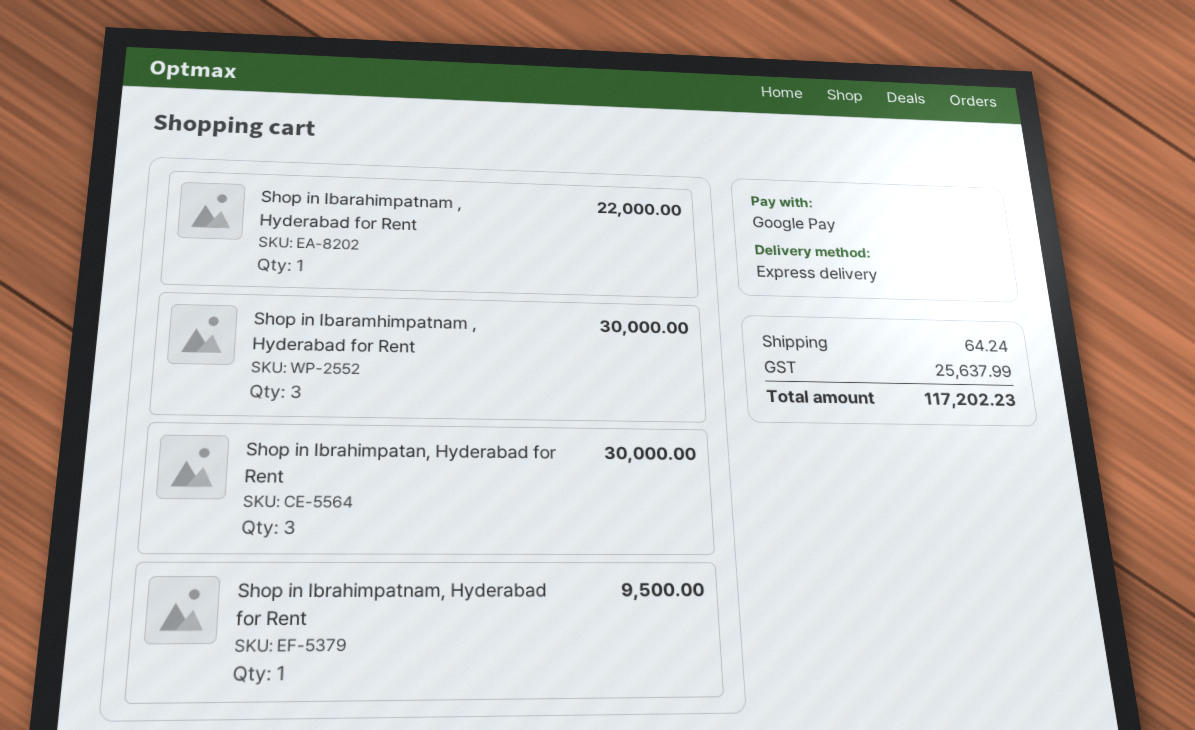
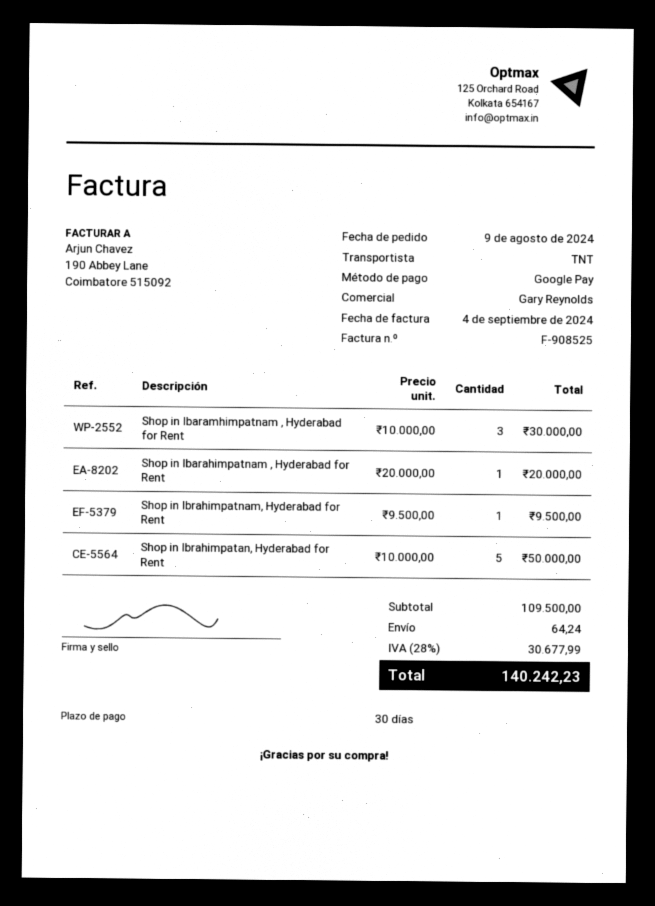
shipping method: express -> TNT
Shop in Ibarahimpatnam , Hyderabad for Rent: 1 for 22000.00 -> 1 for 20000.00
Shop in Ibrahimpatan, Hyderabad for Rent: 3 for 30000.00 -> 5 for 50000.00
tax: 25637.99 -> 30677.99
total: 117202.23 -> 140242.23

